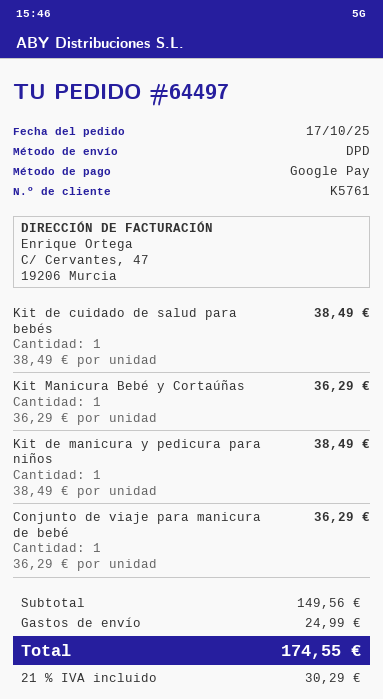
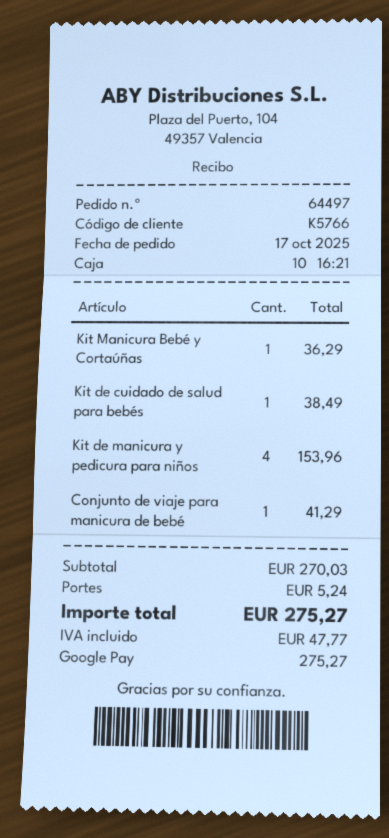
customer number: K5761 -> K5766
Kit de manicura y pedicura para niños: 1 for 38.49 -> 4 for 153.96
Conjunto de viaje para manicura de bebé: 1 for 36.29 -> 1 for 41.29
subtotal: 149.56 -> 270.03
shipping: 24.99 -> 5.24
tax: 30.29 -> 47.77
total: 174.55 -> 275.27

